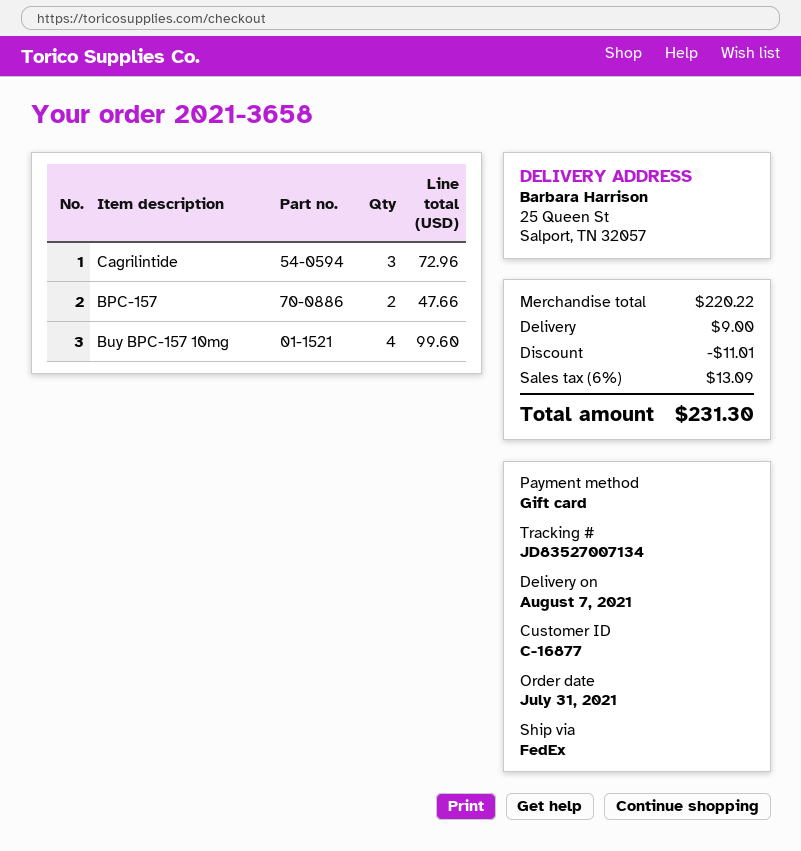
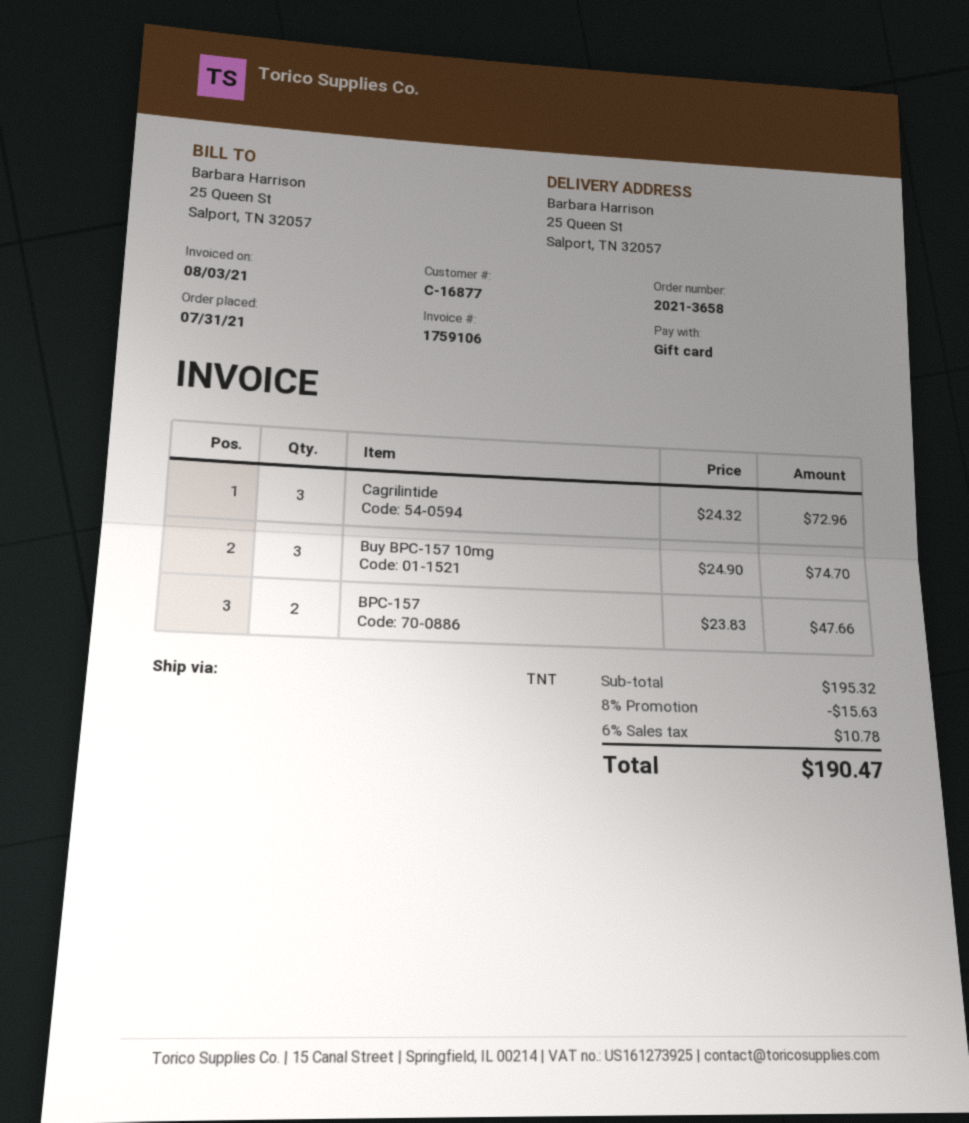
shipping method: FedEx -> TNT
Buy BPC-157 10mg: 4 for 99.60 -> 3 for 74.70
subtotal: 220.22 -> 195.32
discount: 11.01 -> 15.63
shipping: 9.00 -> none
tax: 6% = 13.09 -> 6% = 10.78
total: 231.30 -> 190.47

